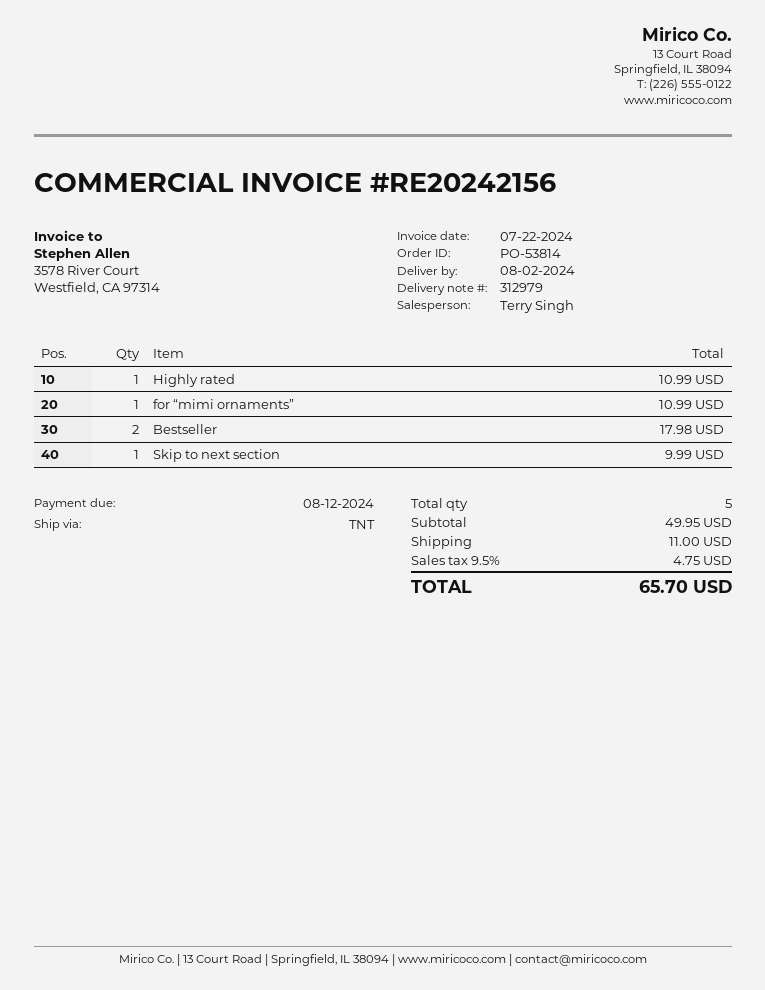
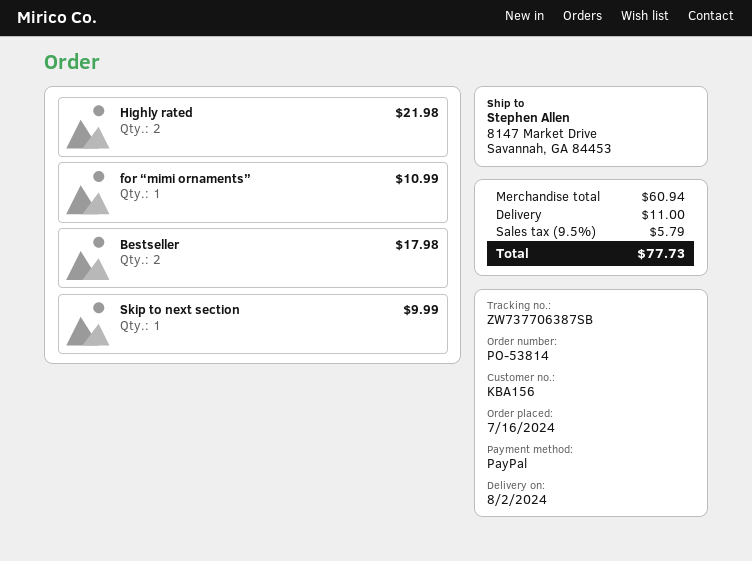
Highly rated: 1 for 10.99 -> 2 for 21.98
subtotal: 49.95 -> 60.94
tax: 9.5% = 4.75 -> 9.5% = 5.79
total: 65.70 -> 77.73

